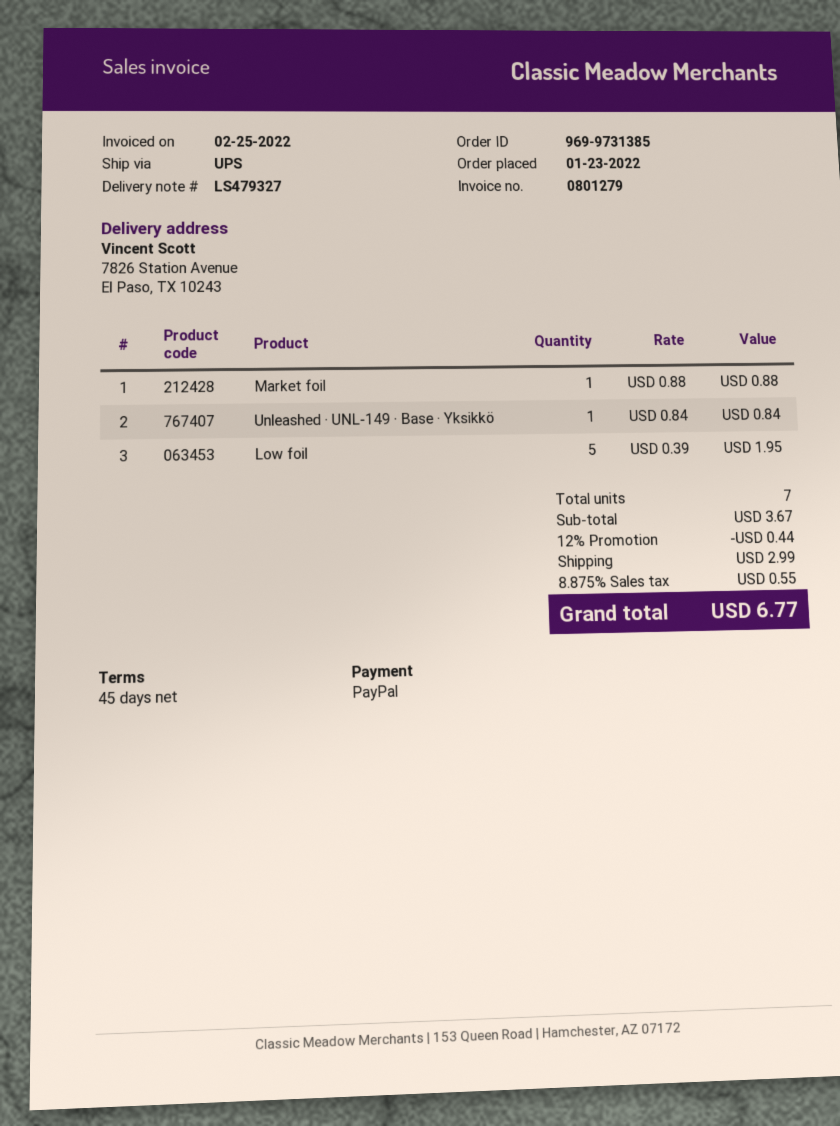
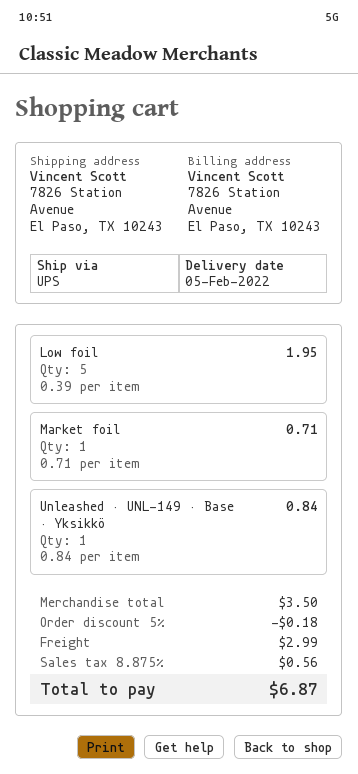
Market foil: 1 x 0.88 = 0.88 -> 1 x 0.71 = 0.71
subtotal: 3.67 -> 3.50
discount: 12% = 0.44 -> 5% = 0.18
tax: 8.875% = 0.55 -> 8.875% = 0.56
total: 6.77 -> 6.87

